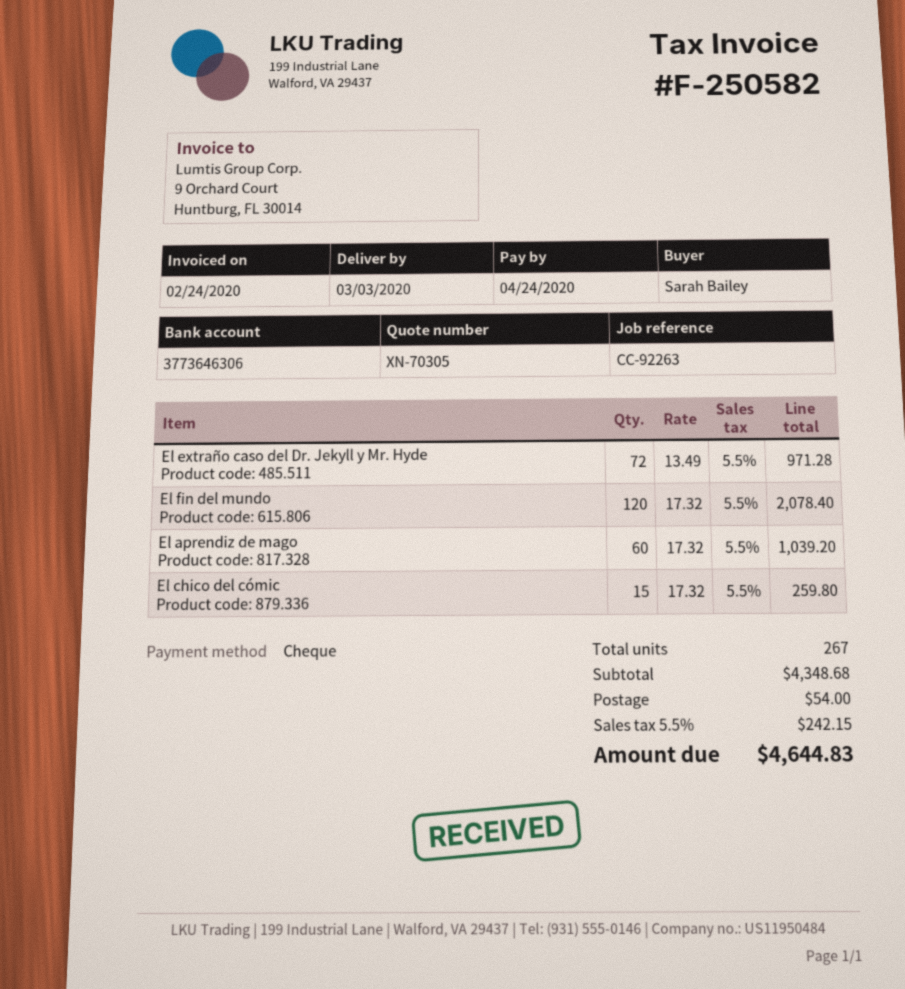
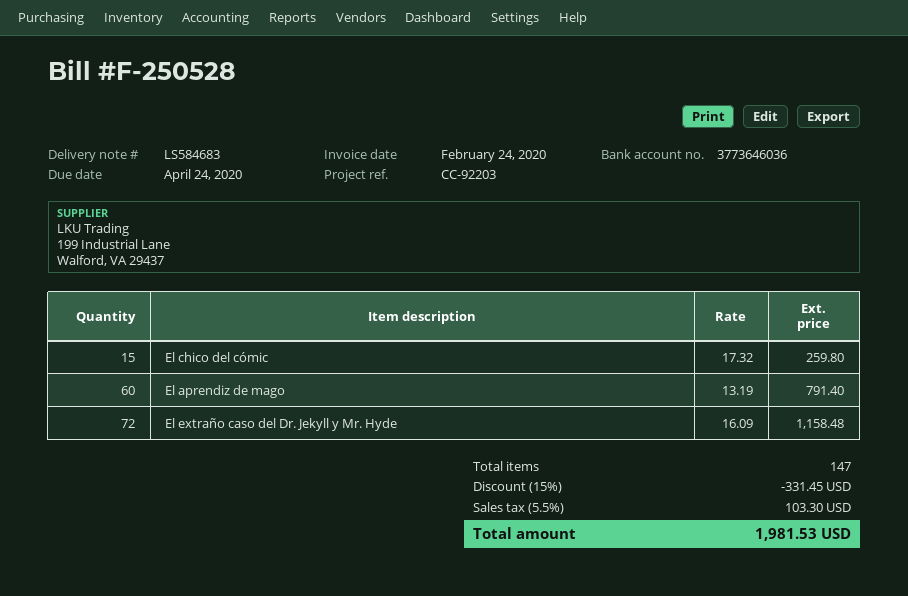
invoice number: F-250582 -> F-250528
reference: CC-92263 -> CC-92203
bank account: 3773646306 -> 3773646036
El extraño caso del Dr. Jekyll y Mr. Hyde: 72 x 13.49 = 971.28 -> 72 x 16.09 = 1158.48
El fin del mundo: 120 x 17.32 = 2078.40 -> none
El aprendiz de mago: 60 x 17.32 = 1039.20 -> 60 x 13.19 = 791.40
total quantity: 267 -> 147
discount: none -> 15% = 331.45
shipping: 54.00 -> none
tax: 5.5% = 242.15 -> 5.5% = 103.30
total: 4644.83 -> 1981.53

